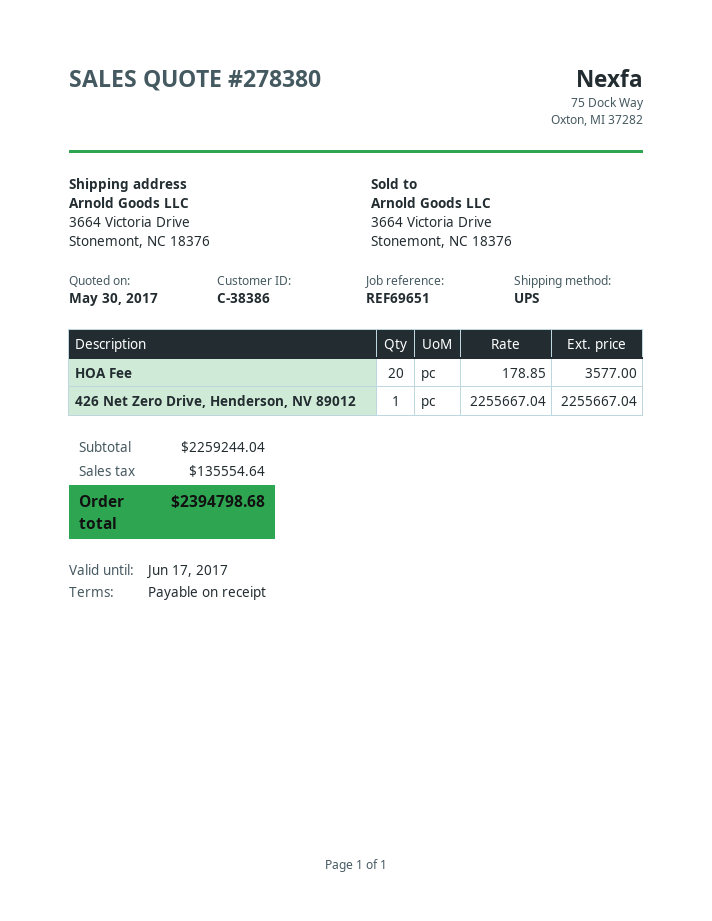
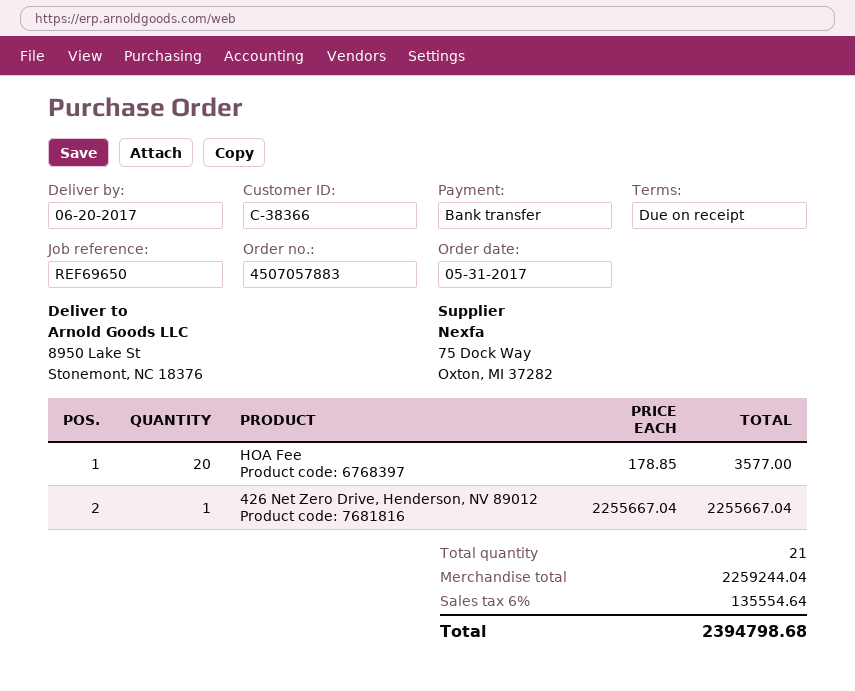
customer number: C-38386 -> C-38366
reference: REF69651 -> REF69650
ship to: 3664 Victoria Drive, Stonemont, NC 18376 -> 8950 Lake St, Stonemont, NC 18376

